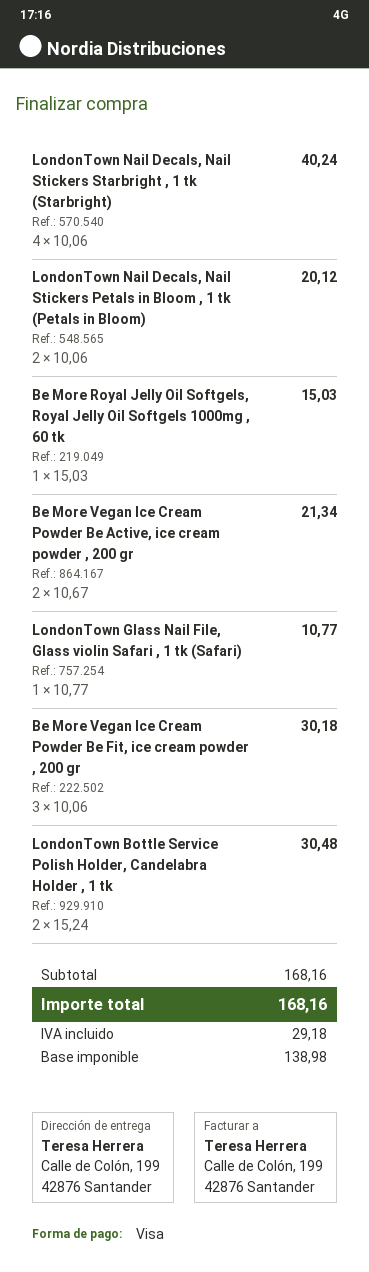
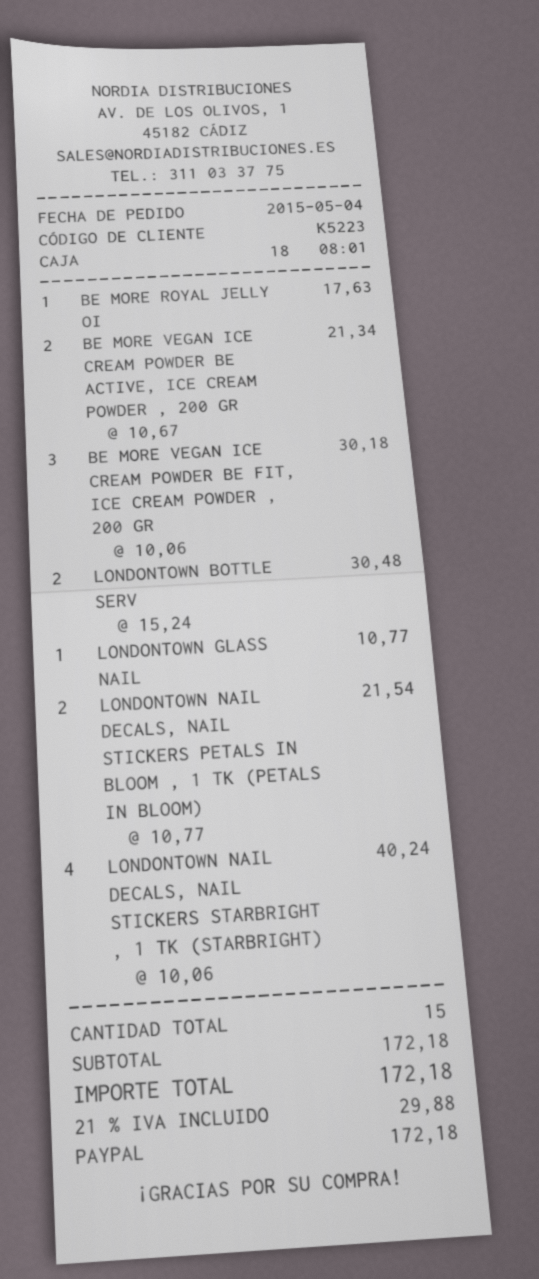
payment method: Visa -> PayPal
LondonTown Nail Decals, Nail Stickers Petals in Bloom , 1 tk (Petals in Bloom): 2 x 10.06 = 20.12 -> 2 x 10.77 = 21.54
Be More Royal Jelly Oil Softgels, Royal Jelly Oil Softgels 1000mg , 60 tk: 1 x 15.03 = 15.03 -> 1 x 17.63 = 17.63
subtotal: 168.16 -> 172.18
tax: 29.18 -> 29.88
total: 168.16 -> 172.18

